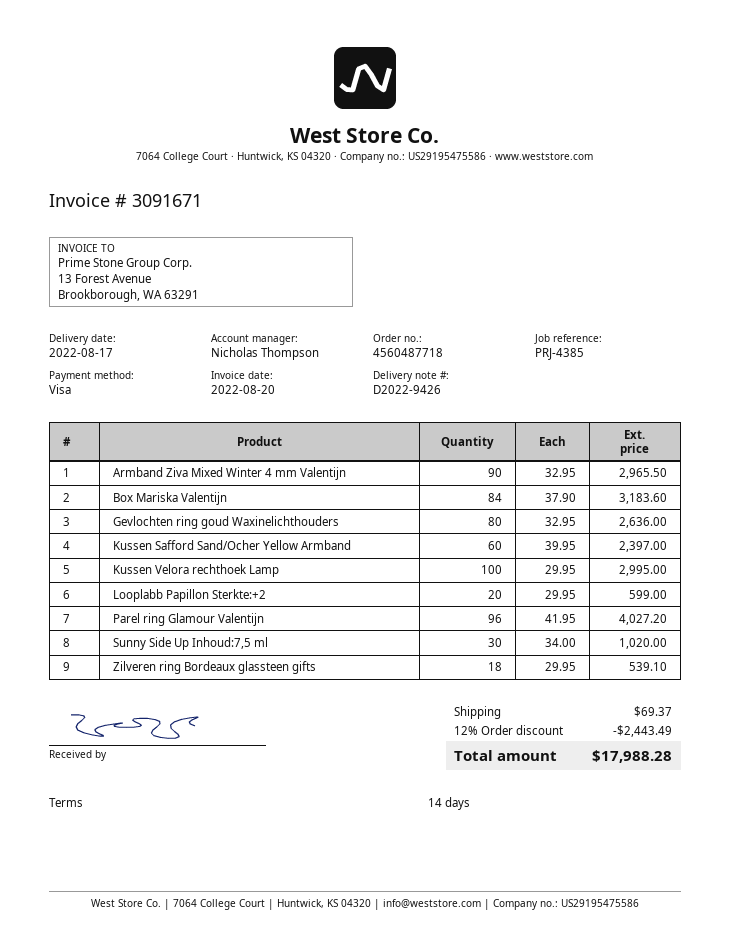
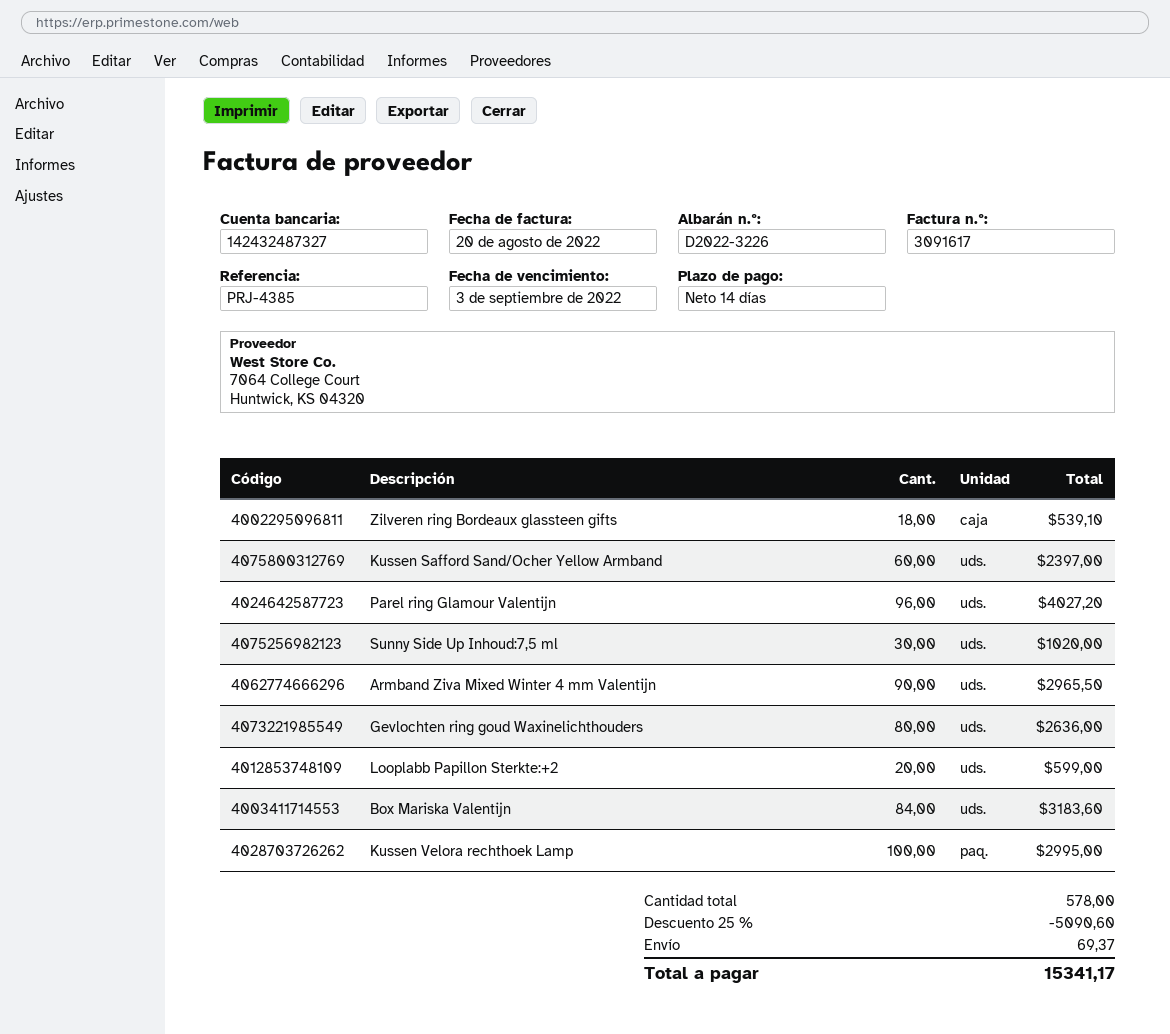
delivery note number: D2022-9426 -> D2022-3226
invoice number: 3091671 -> 3091617
discount: 12% = 2443.49 -> 25% = 5090.60
total: 17988.28 -> 15341.17

